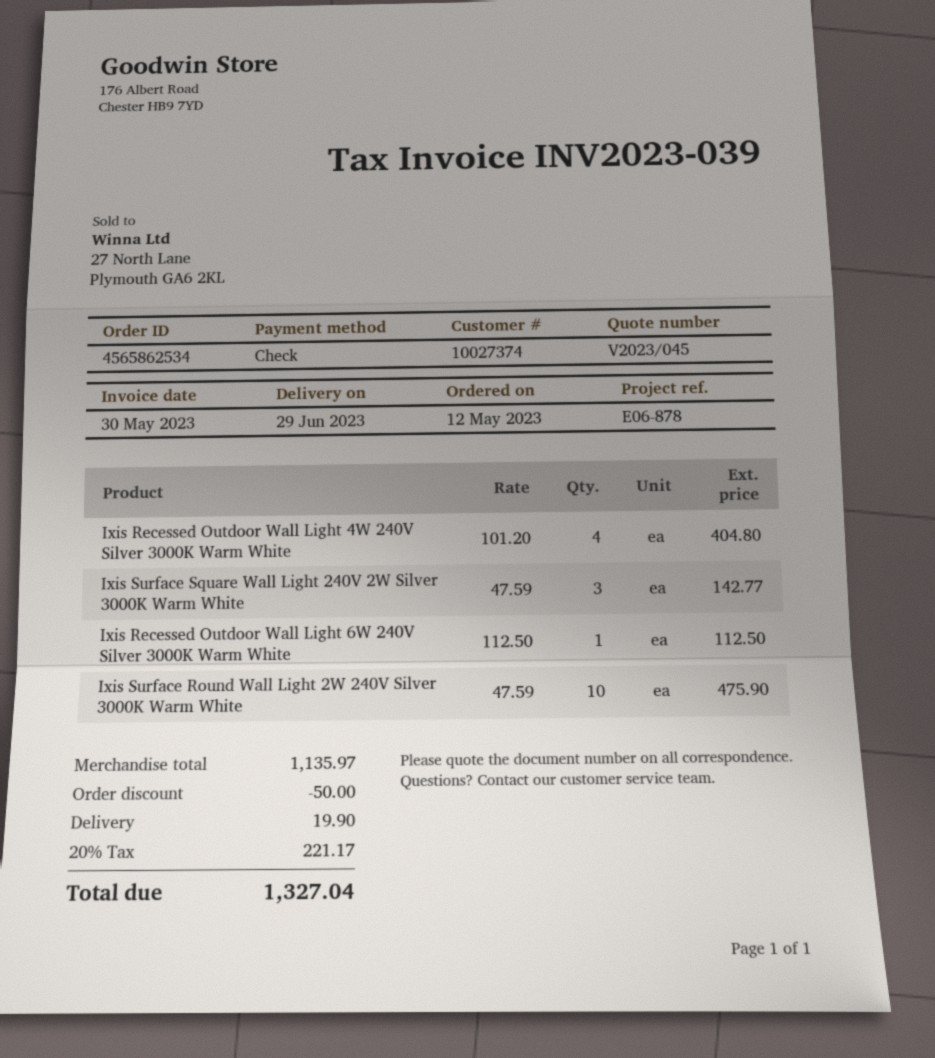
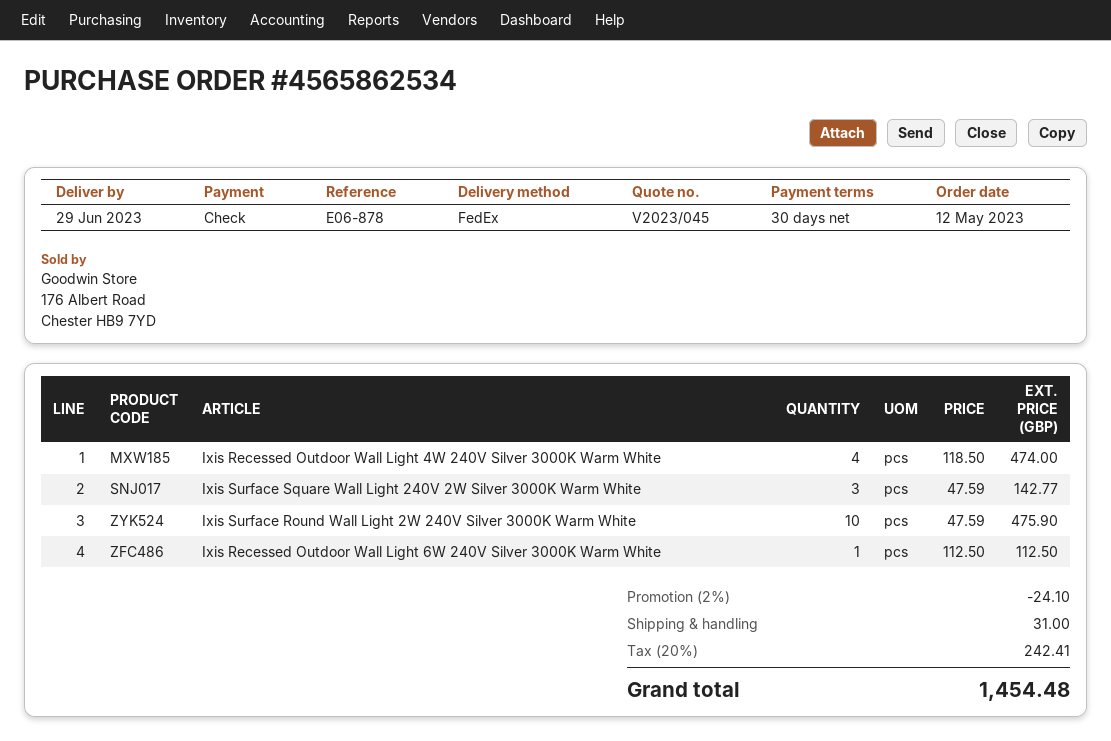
Ixis Recessed Outdoor Wall Light 4W 240V Silver 3000K Warm White: 4 x 101.20 = 404.80 -> 4 x 118.50 = 474.00
discount: 50.00 -> 24.10
shipping: 19.90 -> 31.00
tax: 20% = 221.17 -> 20% = 242.41
total: 1327.04 -> 1454.48

